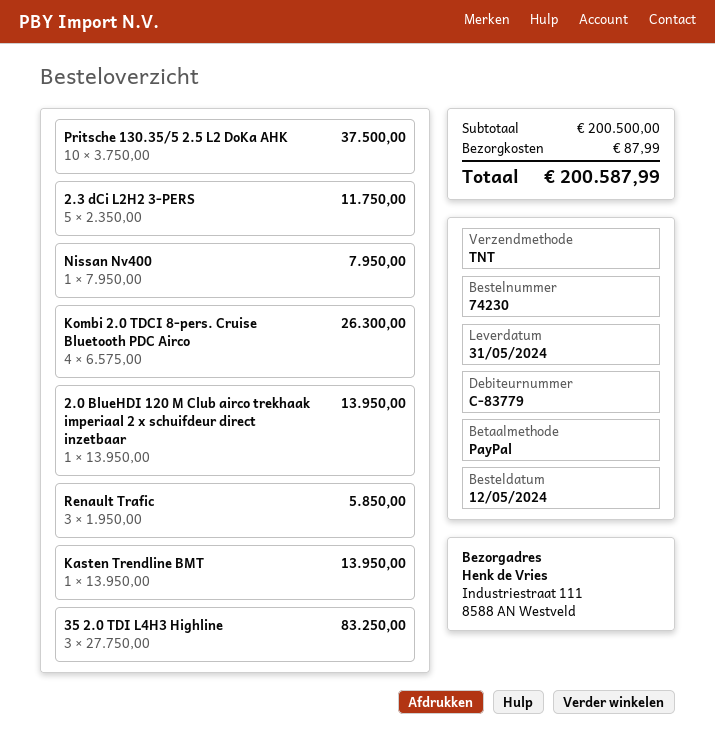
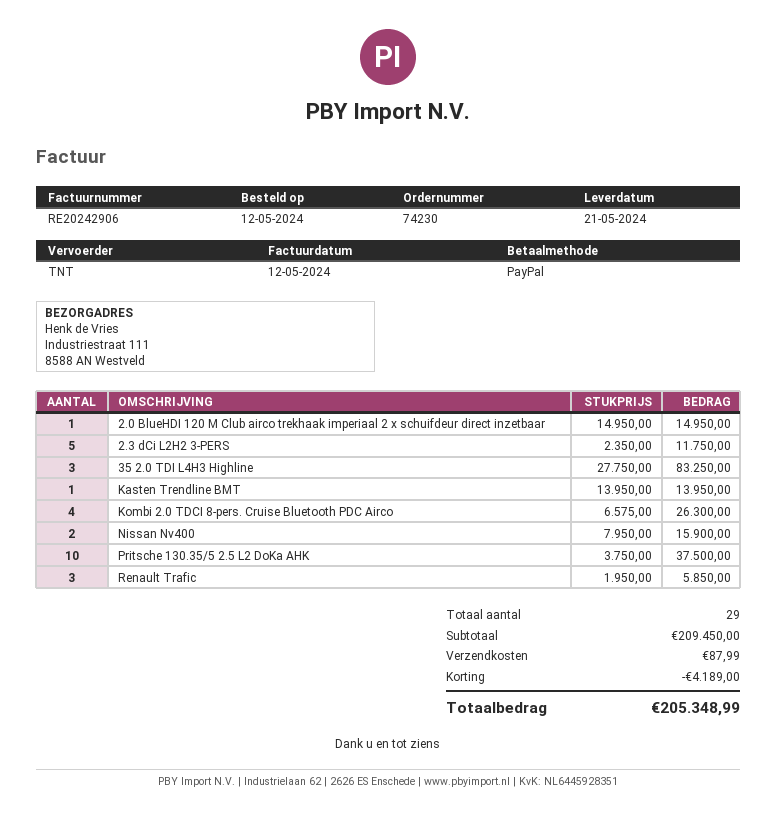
delivery date: 2024-05-31 -> 2024-05-21
Nissan Nv400: 1 x 7950.00 = 7950.00 -> 2 x 7950.00 = 15900.00
2.0 BlueHDI 120 M Club airco trekhaak imperiaal 2 x schuifdeur direct inzetbaar: 1 x 13950.00 = 13950.00 -> 1 x 14950.00 = 14950.00
subtotal: 200500.00 -> 209450.00
discount: none -> 4189.00
total: 200587.99 -> 205348.99

